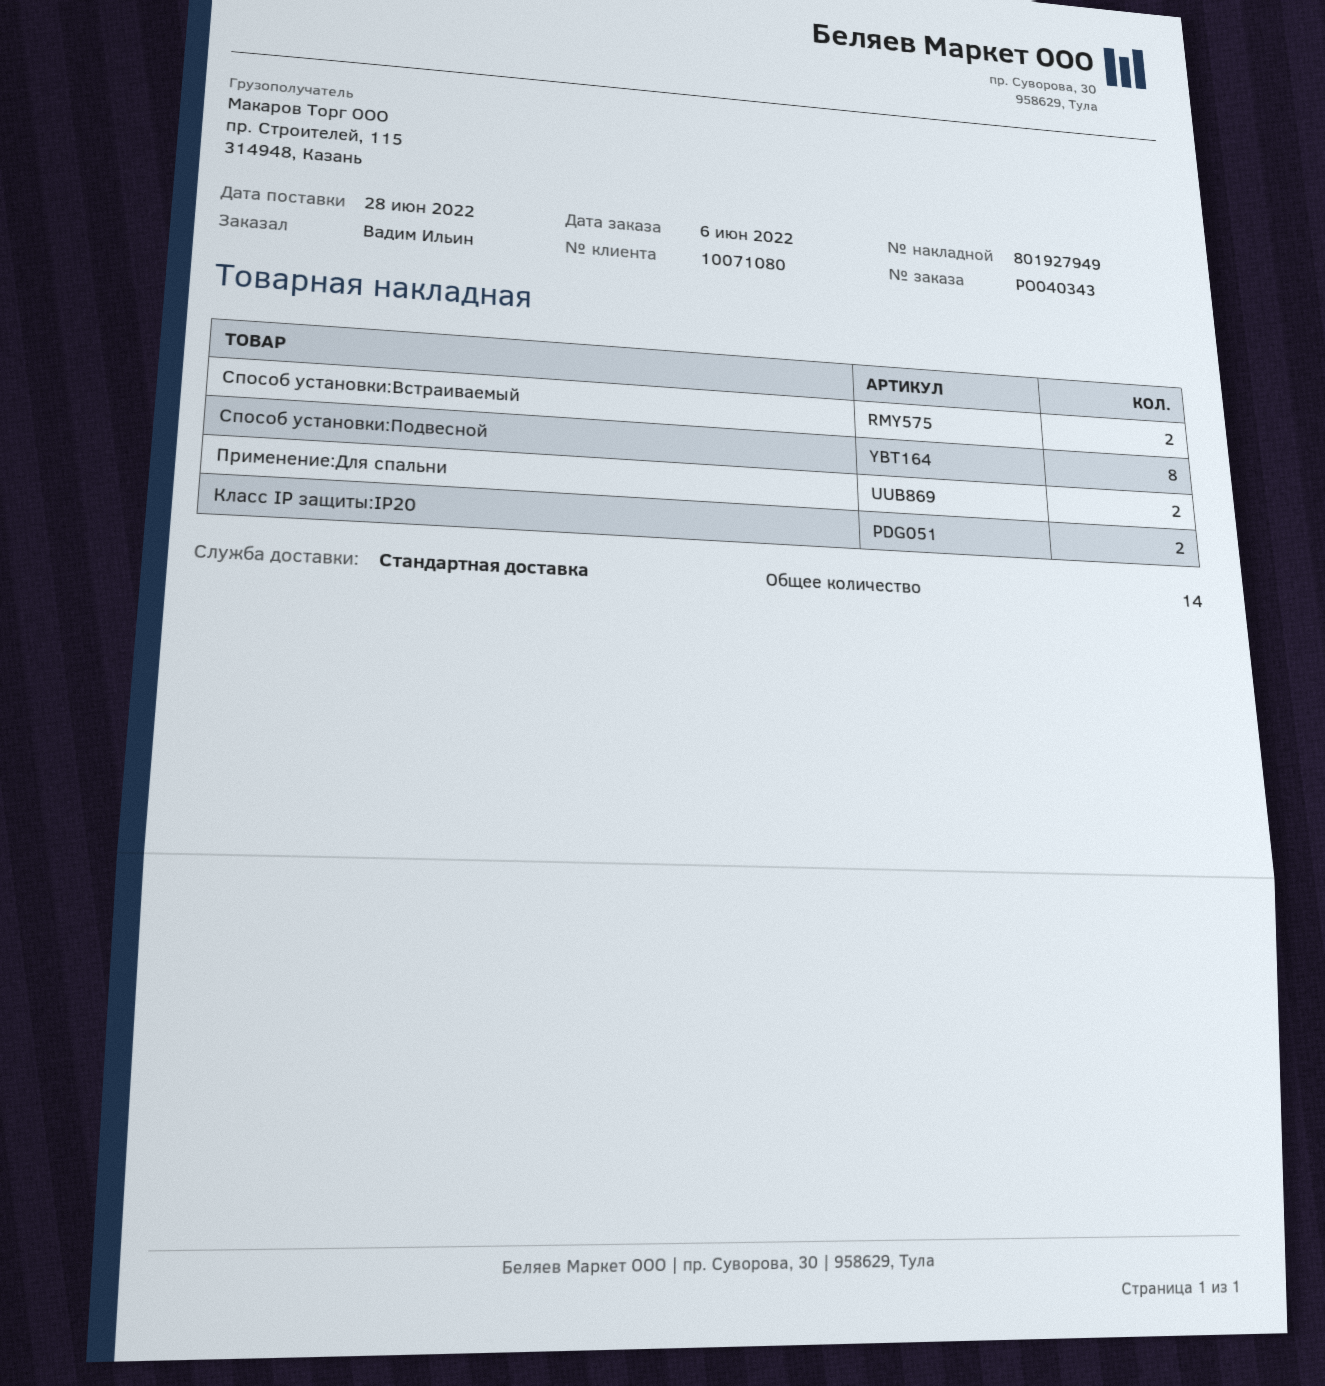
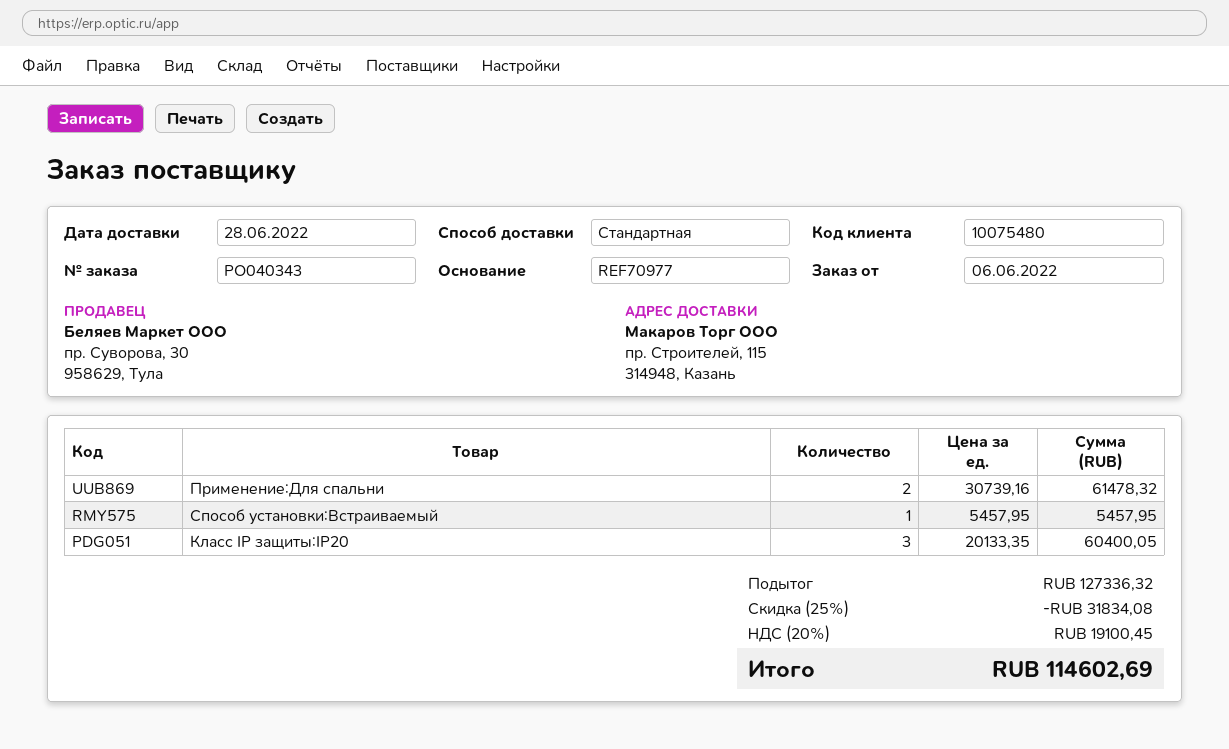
customer number: 10071080 -> 10075480
Способ установки:Встраиваемый: 2 -> 1
Способ установки:Подвесной: 8 -> none
Класс IP защиты:IP20: 2 -> 3

